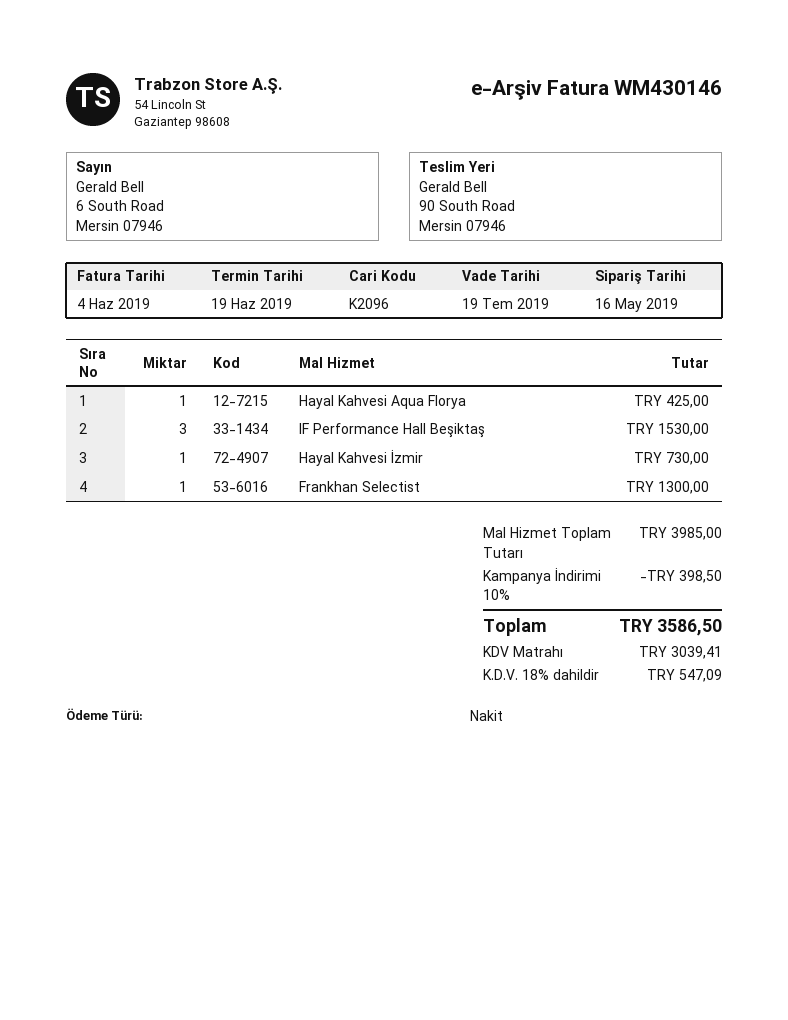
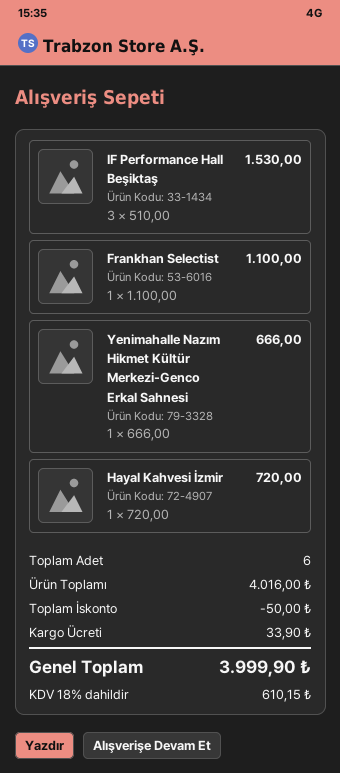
Hayal Kahvesi Aqua Florya: 1 for 425.00 -> none
Hayal Kahvesi İzmir: 1 for 730.00 -> 1 for 720.00
Frankhan Selectist: 1 for 1300.00 -> 1 for 1100.00
Yenimahalle Nazım Hikmet Kültür Merkezi-Genco Erkal Sahnesi: none -> 1 for 666.00
subtotal: 3985.00 -> 4016.00
discount: 398.50 -> 50.00
shipping: none -> 33.90
tax: 18% = 547.09 -> 18% = 610.15
total: 3586.50 -> 3999.90

